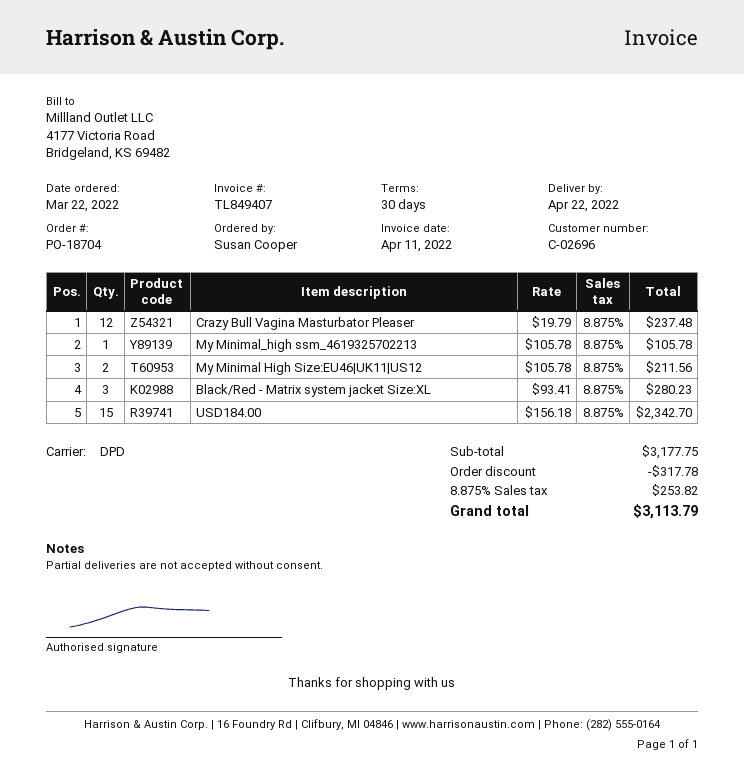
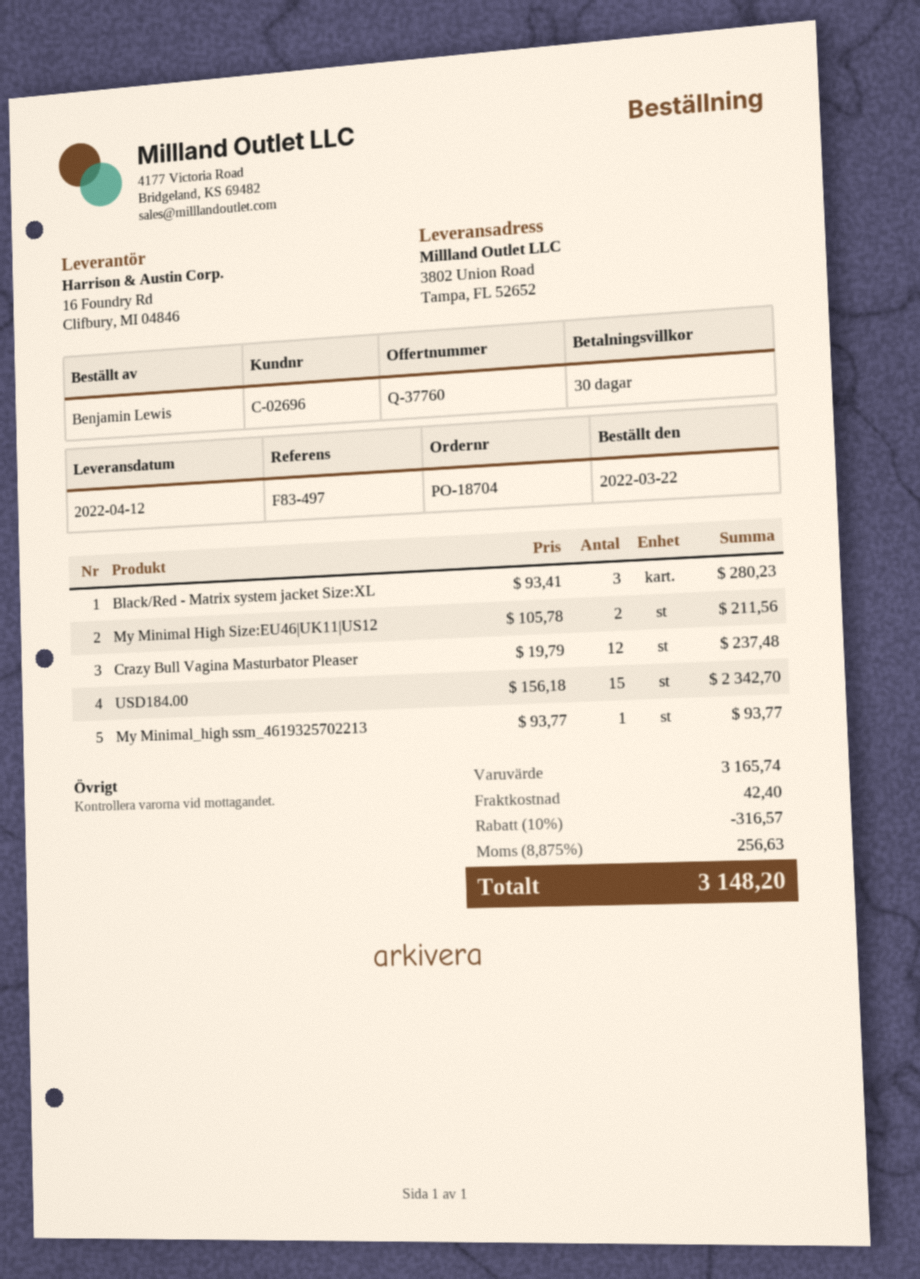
delivery date: 2022-04-22 -> 2022-04-12
ordered by: Susan Cooper -> Benjamin Lewis
My Minimal_high ssm_4619325702213: 1 x 105.78 = 105.78 -> 1 x 93.77 = 93.77
subtotal: 3177.75 -> 3165.74
discount: 317.78 -> 316.57
shipping: none -> 42.40
tax: 8.875% = 253.82 -> 8.875% = 256.63
total: 3113.79 -> 3148.20

